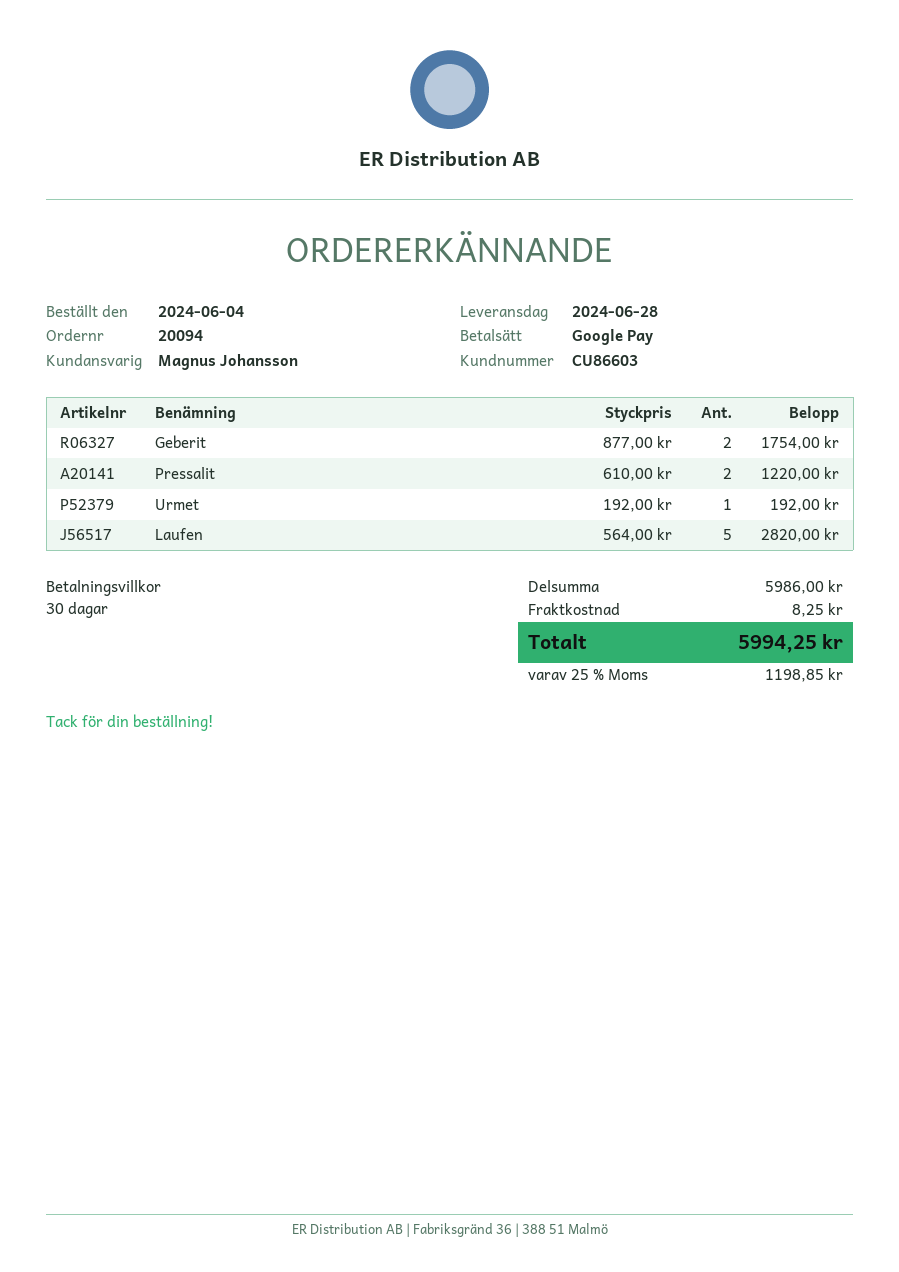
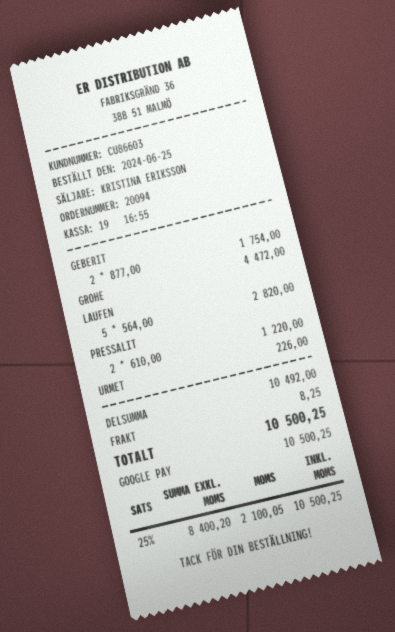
order date: 2024-06-04 -> 2024-06-25
sales rep: Magnus Johansson -> KRISTINA ERIKSSON
Urmet: 1 x 192.00 = 192.00 -> 1 x 226.00 = 226.00
GROHE: none -> 1 x 4472.00 = 4472.00
subtotal: 5986.00 -> 10492.00
tax: 25% = 1198.85 -> 25% = 2100.05
total: 5994.25 -> 10500.25

